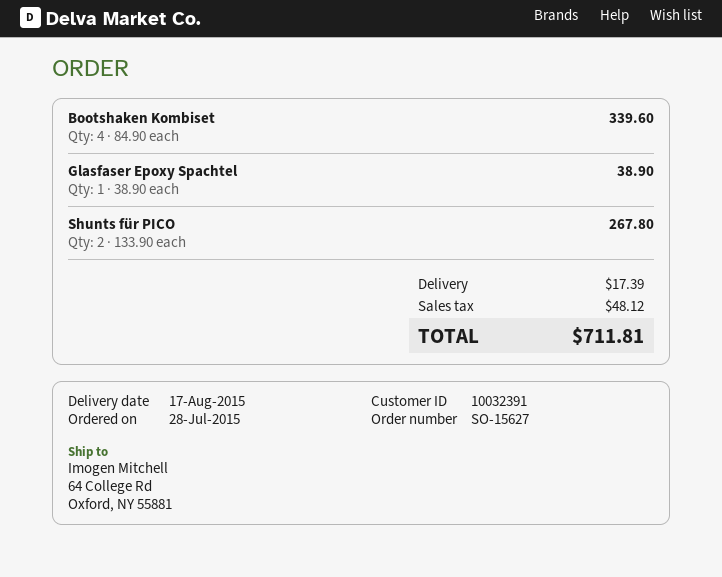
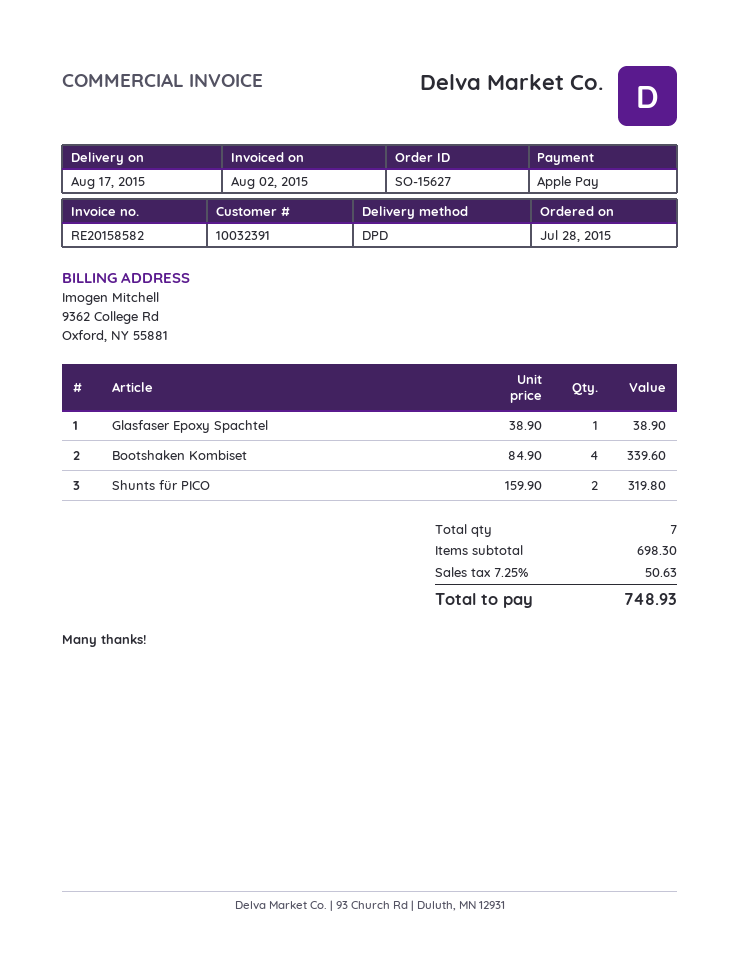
Shunts für PICO: 2 x 133.90 = 267.80 -> 2 x 159.90 = 319.80
shipping: 17.39 -> none
tax: 48.12 -> 50.63
total: 711.81 -> 748.93

